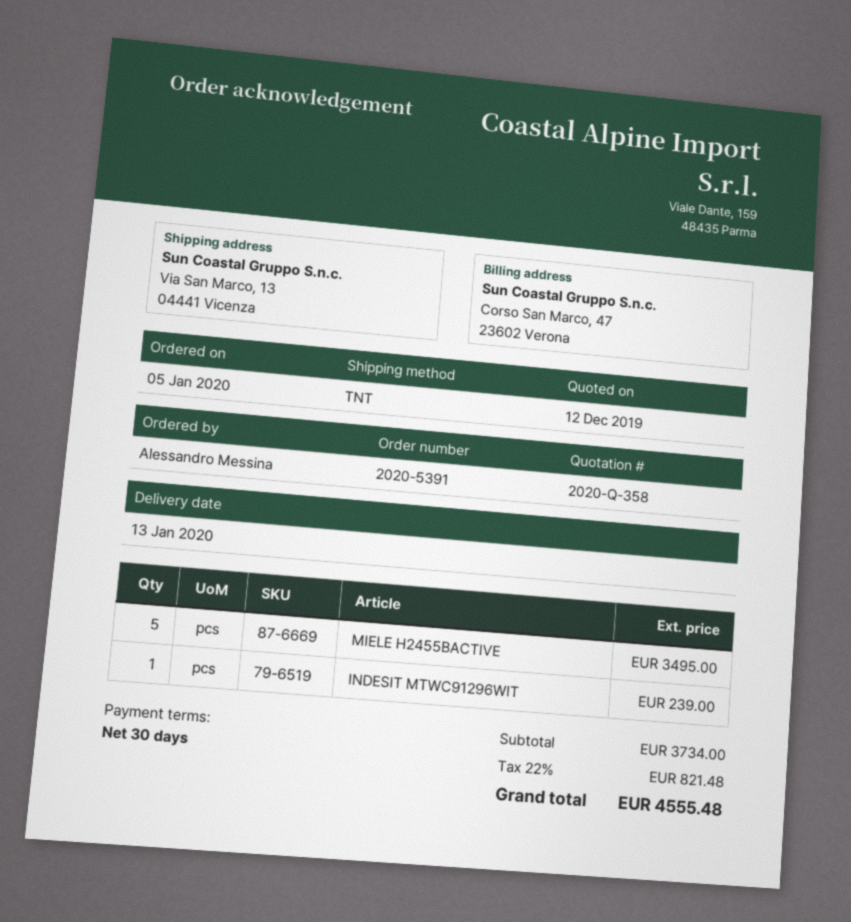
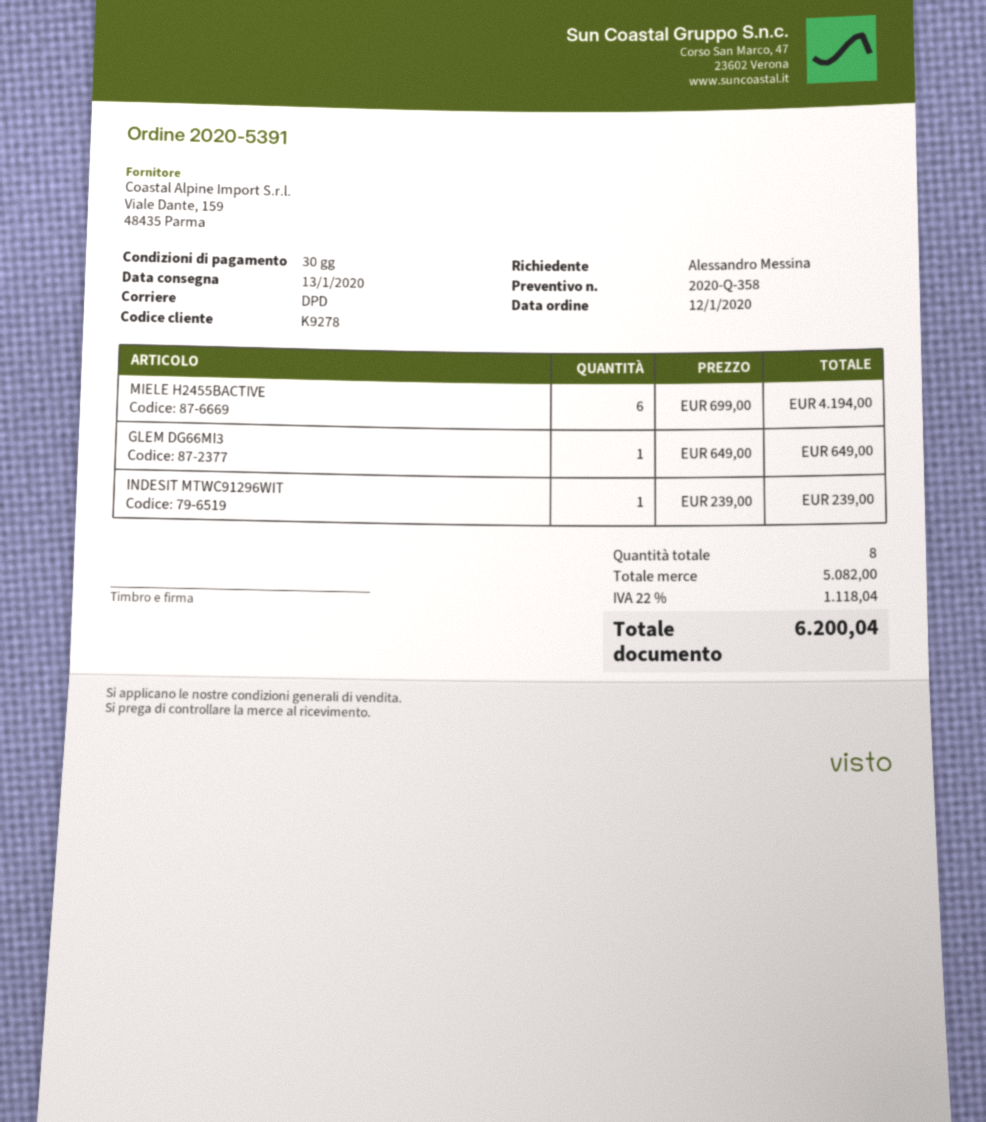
order date: 2020-01-05 -> 2020-01-12
shipping method: TNT -> DPD
MIELE H2455BACTIVE: 5 for 3495.00 -> 6 for 4194.00
GLEM DG66MI3: none -> 1 for 649.00
subtotal: 3734.00 -> 5082.00
tax: 22% = 821.48 -> 22% = 1118.04
total: 4555.48 -> 6200.04

